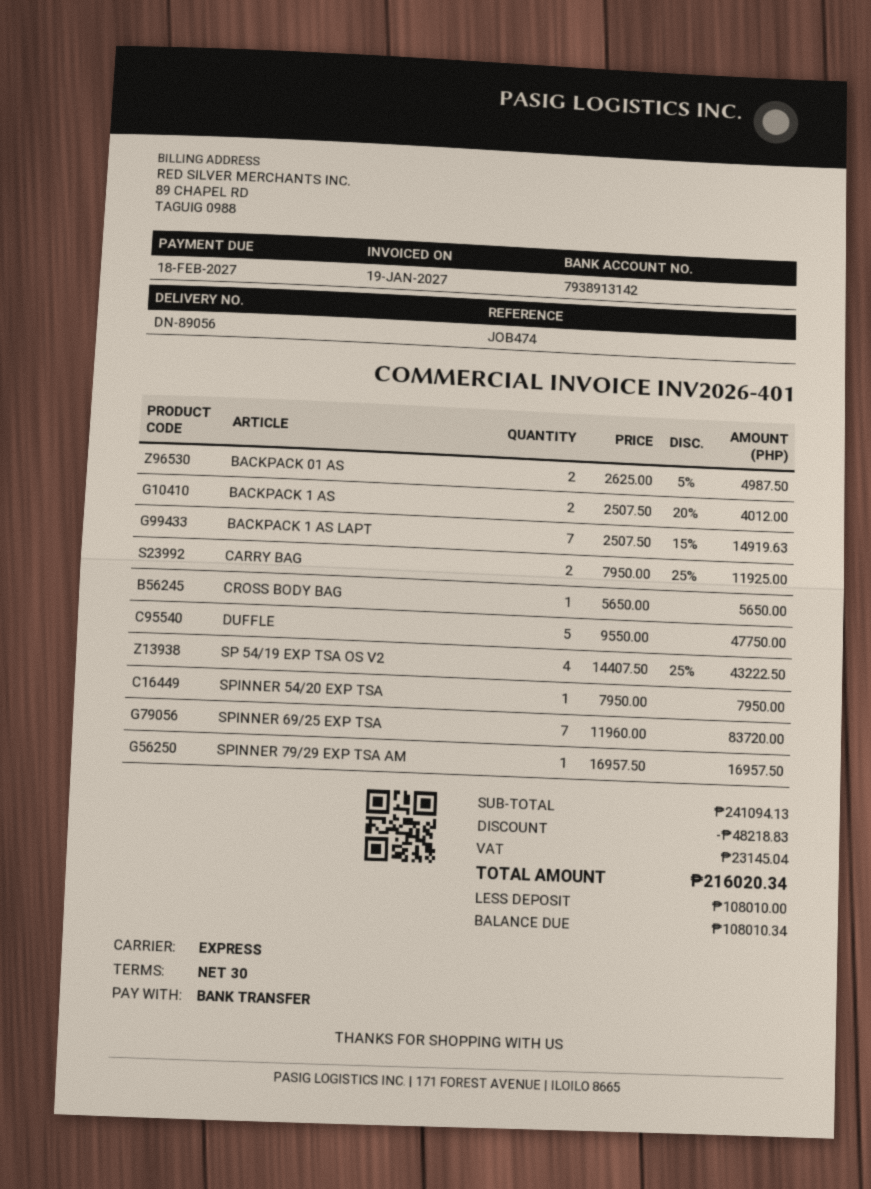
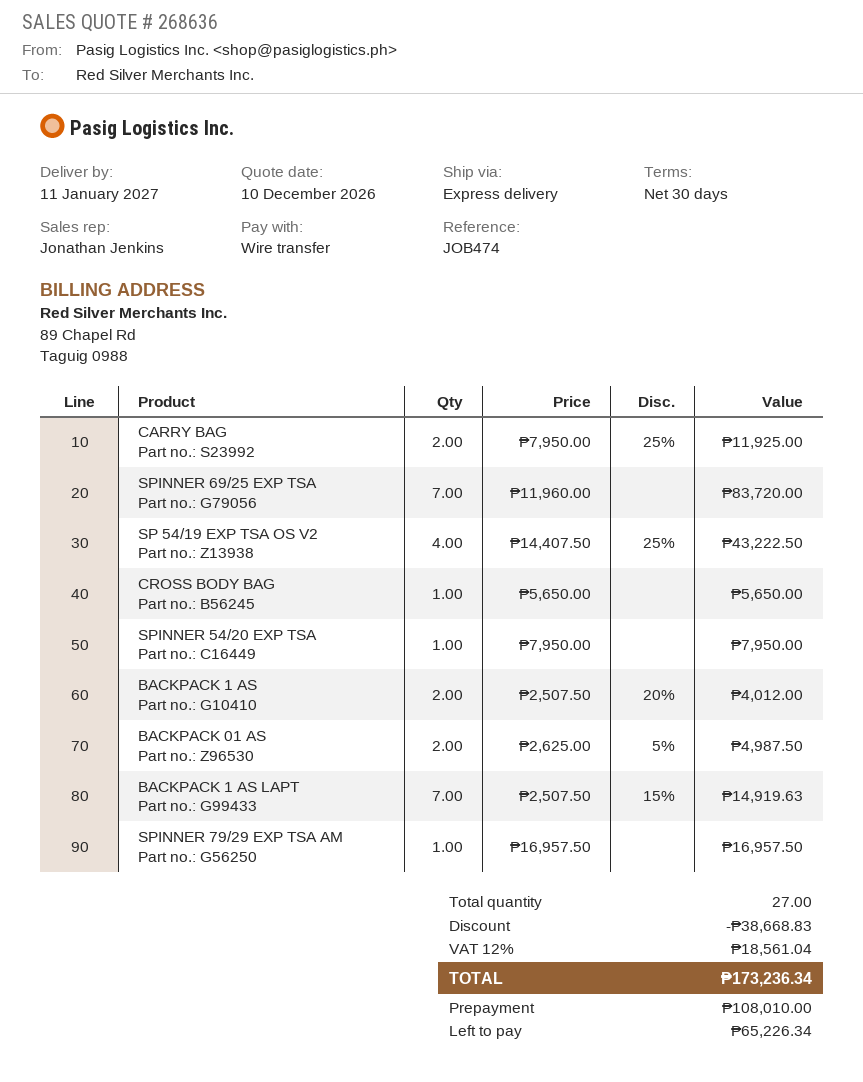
DUFFLE: 5 x 9550.00 = 47750.00 -> none
discount: 48218.83 -> 38668.83
tax: 23145.04 -> 18561.04
total: 216020.34 -> 173236.34
balance: 108010.34 -> 65226.34

